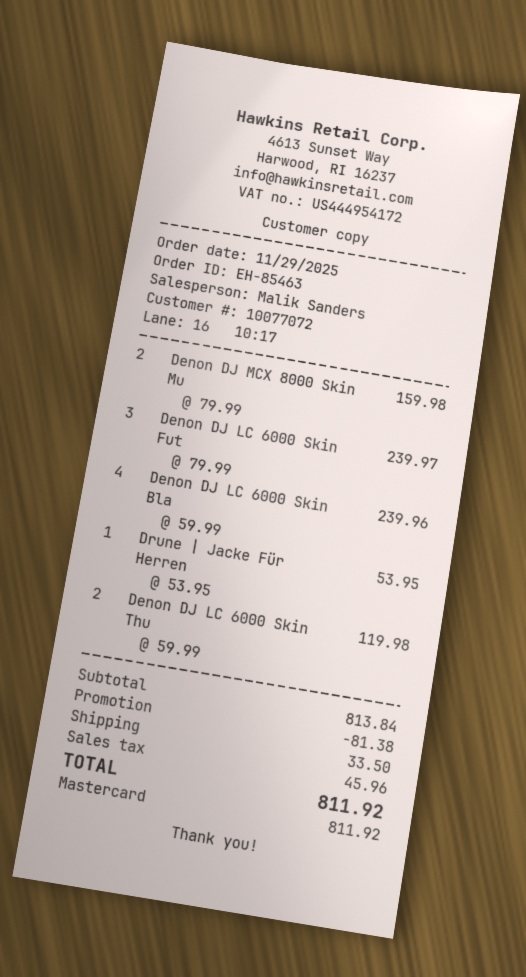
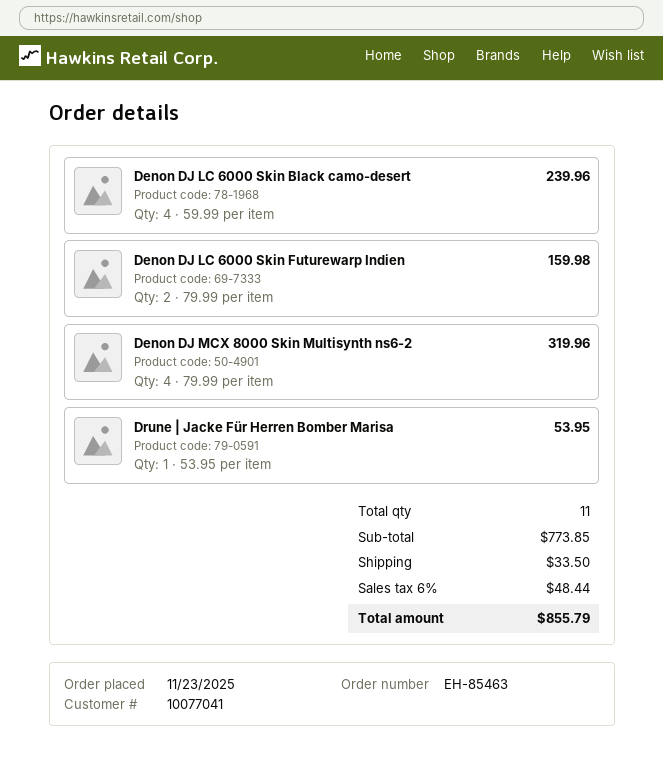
order date: 2025-11-29 -> 2025-11-23
customer number: 10077072 -> 10077041
Denon DJ MCX 8000 Skin Mu: 2 x 79.99 = 159.98 -> 4 x 79.99 = 319.96
Denon DJ LC 6000 Skin Fut: 3 x 79.99 = 239.97 -> 2 x 79.99 = 159.98
Denon DJ LC 6000 Skin Thu: 2 x 59.99 = 119.98 -> none
subtotal: 813.84 -> 773.85
discount: 81.38 -> none
tax: 45.96 -> 48.44
total: 811.92 -> 855.79

